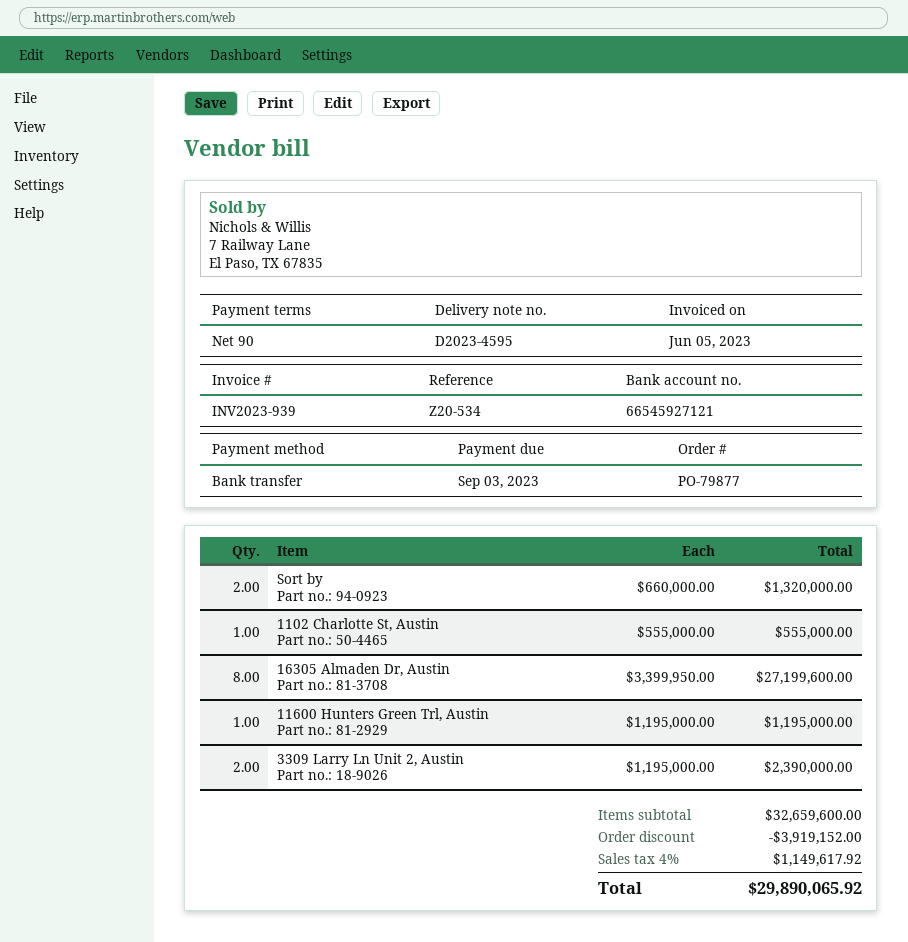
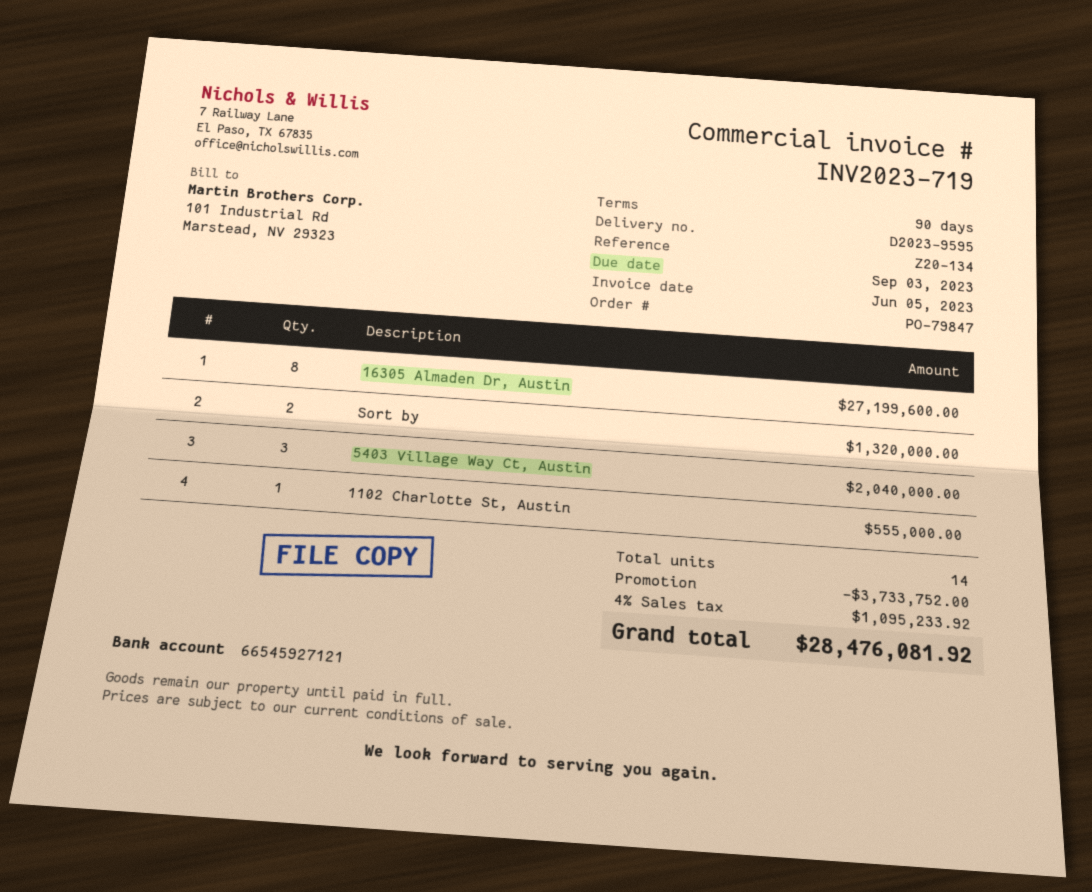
order number: PO-79877 -> PO-79847
delivery note number: D2023-4595 -> D2023-9595
invoice number: INV2023-939 -> INV2023-719
reference: Z20-534 -> Z20-134
11600 Hunters Green Trl, Austin: 1 for 1195000.00 -> none
3309 Larry Ln Unit 2, Austin: 2 for 2390000.00 -> none
5403 Village Way Ct, Austin: none -> 3 for 2040000.00
discount: 3919152.00 -> 3733752.00
tax: 4% = 1149617.92 -> 4% = 1095233.92
total: 29890065.92 -> 28476081.92

